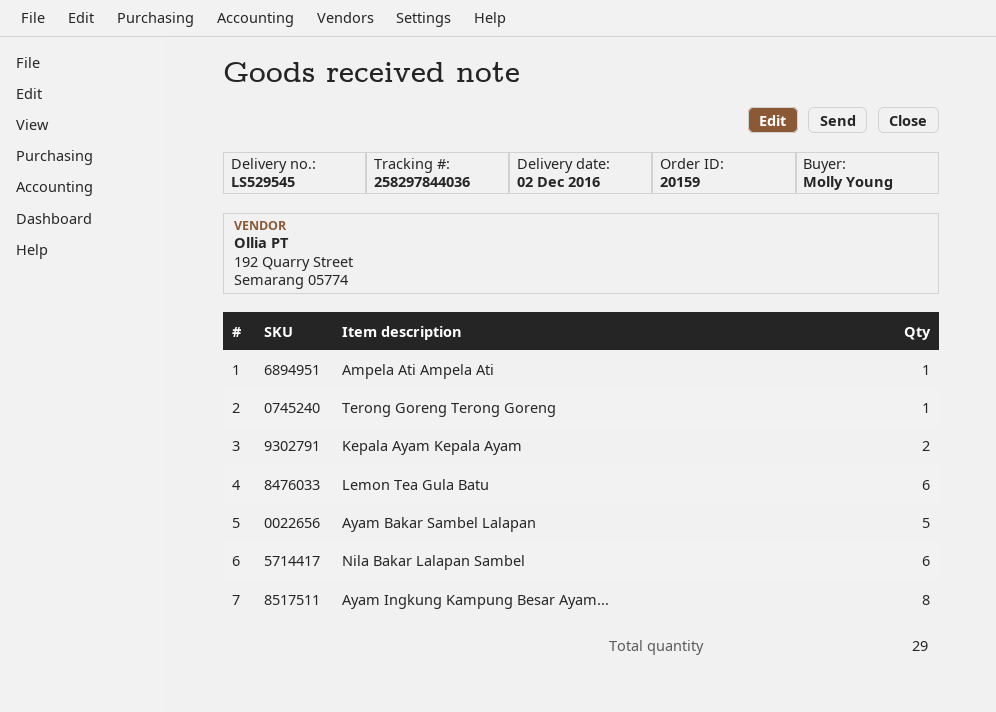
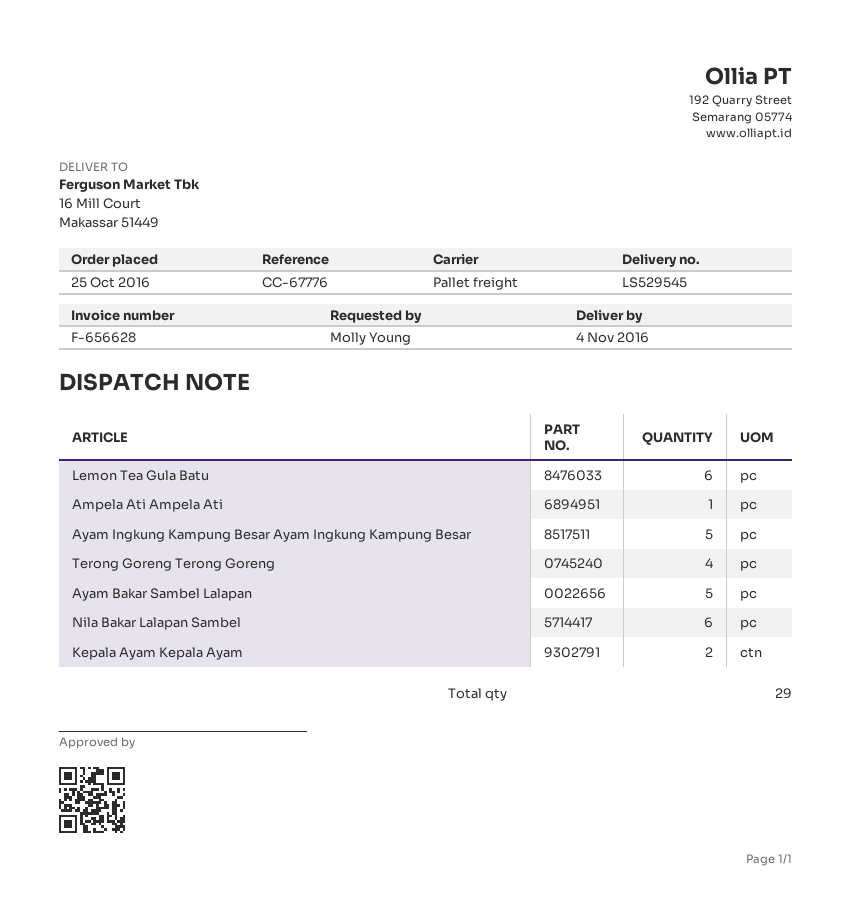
delivery date: 2016-12-02 -> 2016-11-04
Terong Goreng Terong Goreng: 1 -> 4
Ayam Ingkung Kampung Besar Ayam...: 8 -> 5

